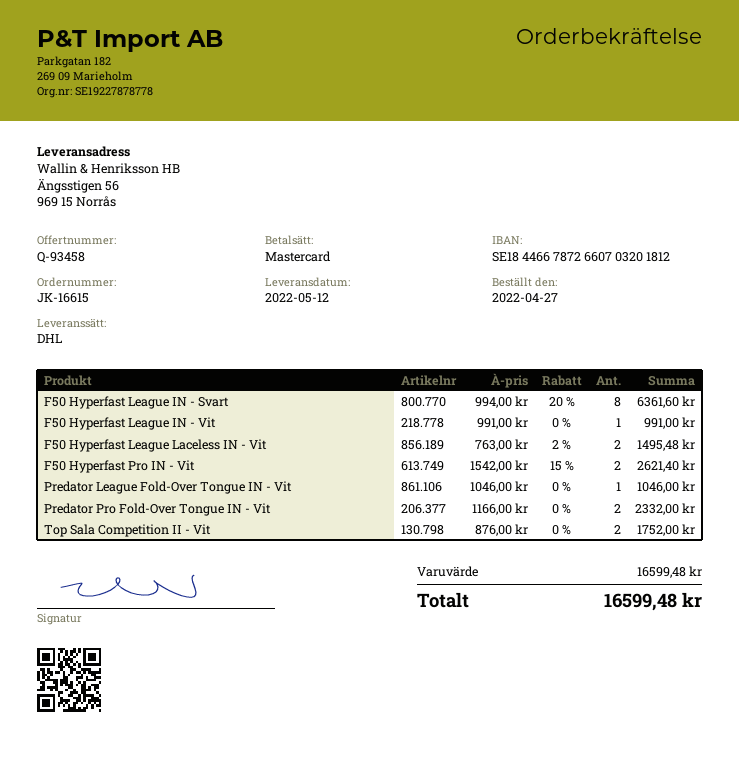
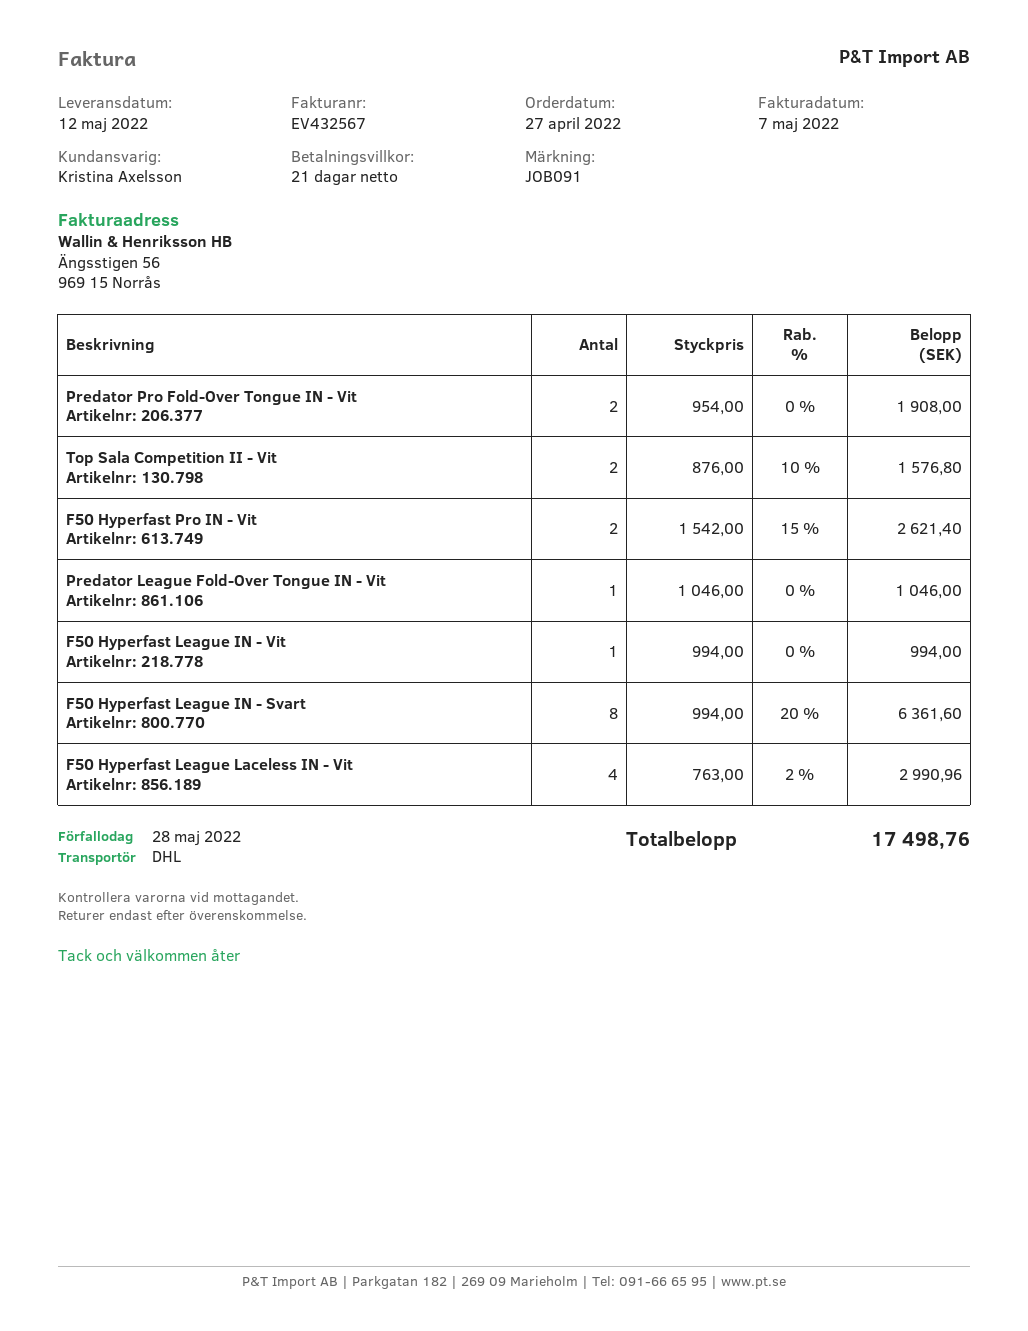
F50 Hyperfast League IN - Vit: 1 x 991.00 = 991.00 -> 1 x 994.00 = 994.00
F50 Hyperfast League Laceless IN - Vit: 2 x 763.00 - 2% = 1495.48 -> 4 x 763.00 - 2% = 2990.96
Predator Pro Fold-Over Tongue IN - Vit: 2 x 1166.00 = 2332.00 -> 2 x 954.00 = 1908.00
Top Sala Competition II - Vit: 2 x 876.00 = 1752.00 -> 2 x 876.00 - 10% = 1576.80
total: 16599.48 -> 17498.76

